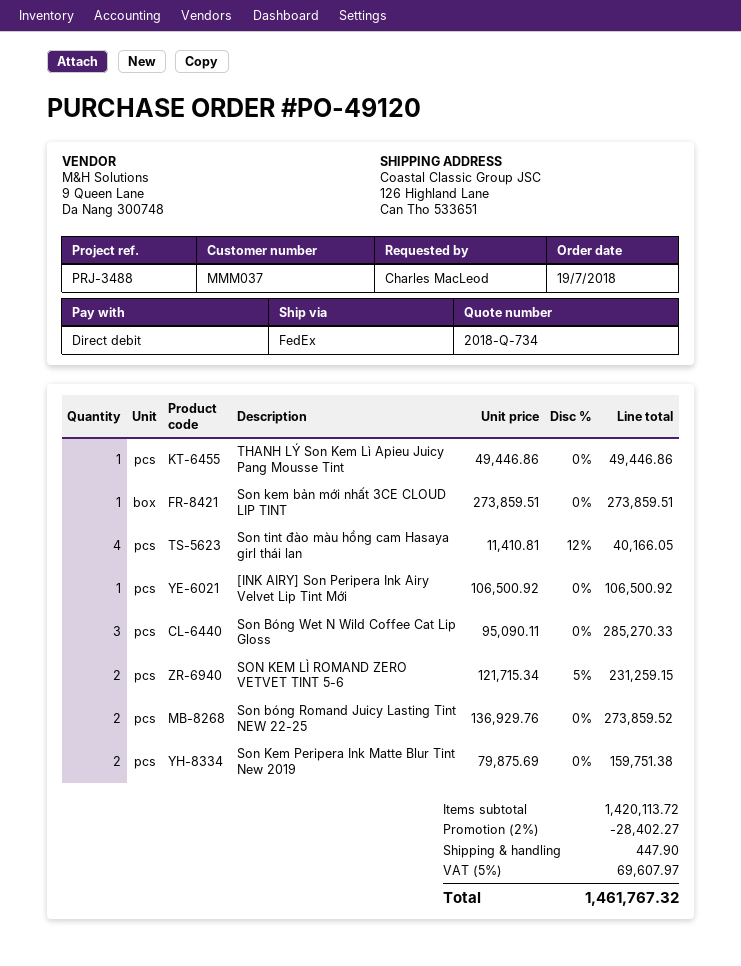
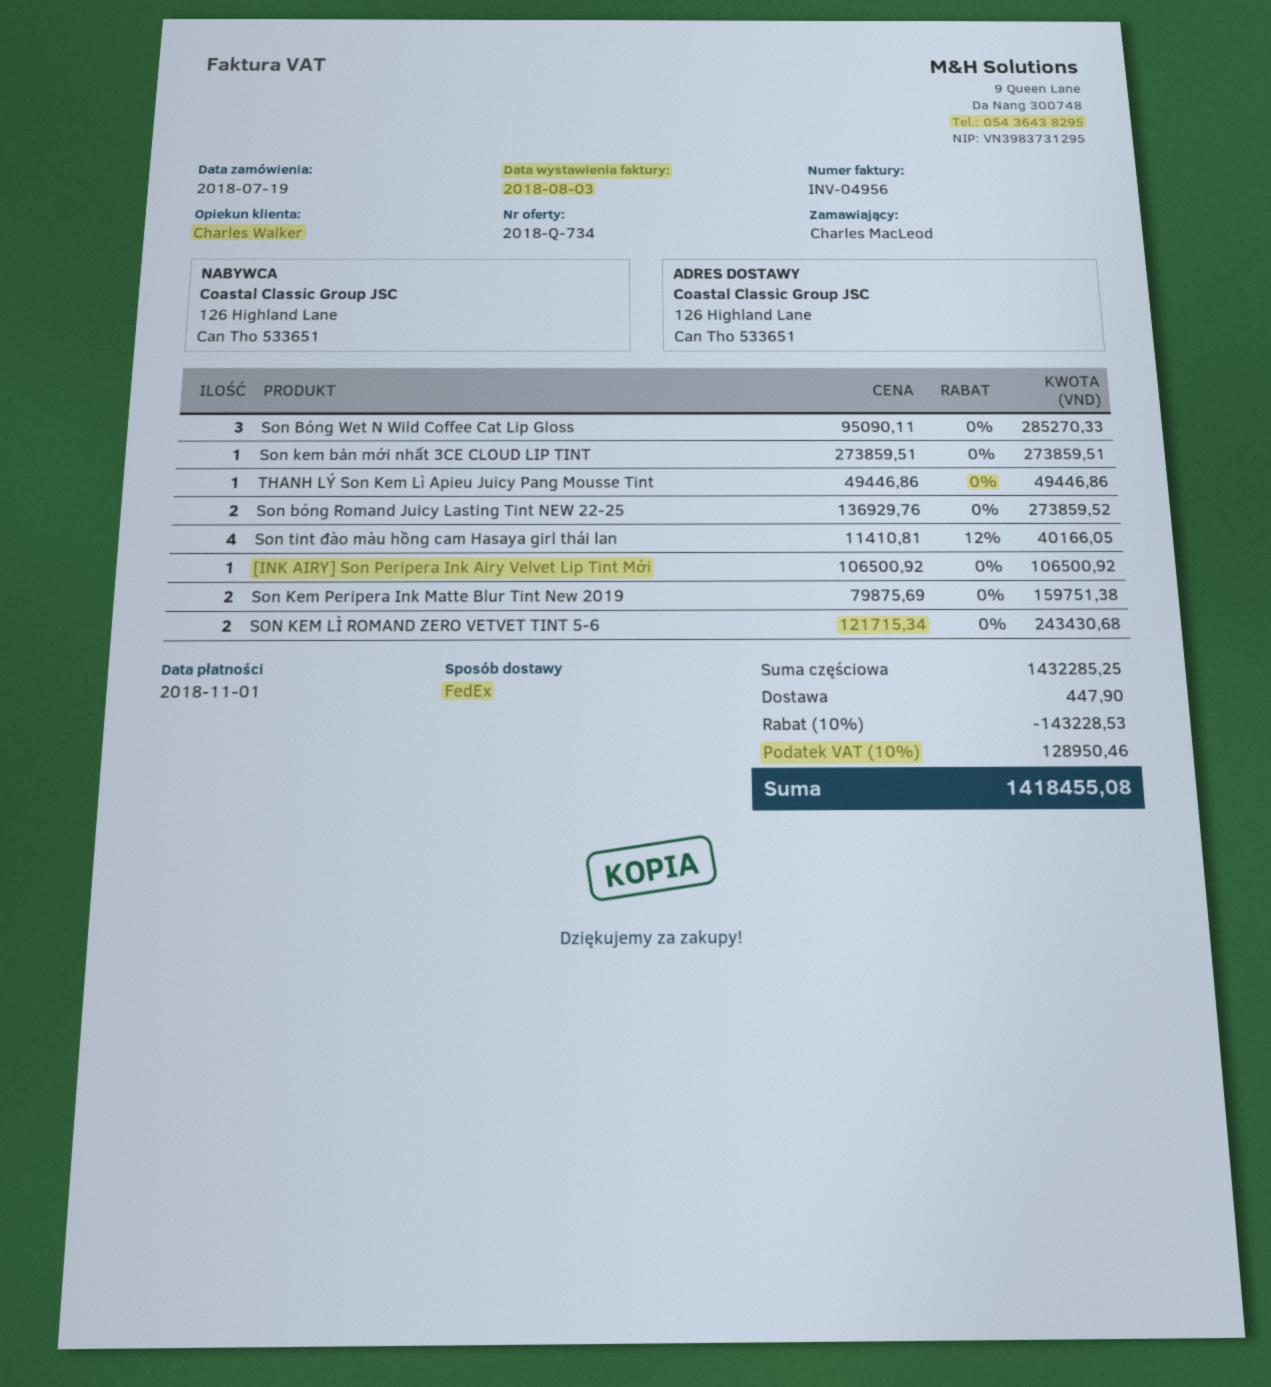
SON KEM LÌ ROMAND ZERO VETVET TINT 5-6: 2 x 121715.34 - 5% = 231259.15 -> 2 x 121715.34 = 243430.68
subtotal: 1420113.72 -> 1432285.25
discount: 2% = 28402.27 -> 10% = 143228.53
tax: 5% = 69607.97 -> 10% = 128950.46
total: 1461767.32 -> 1418455.08

